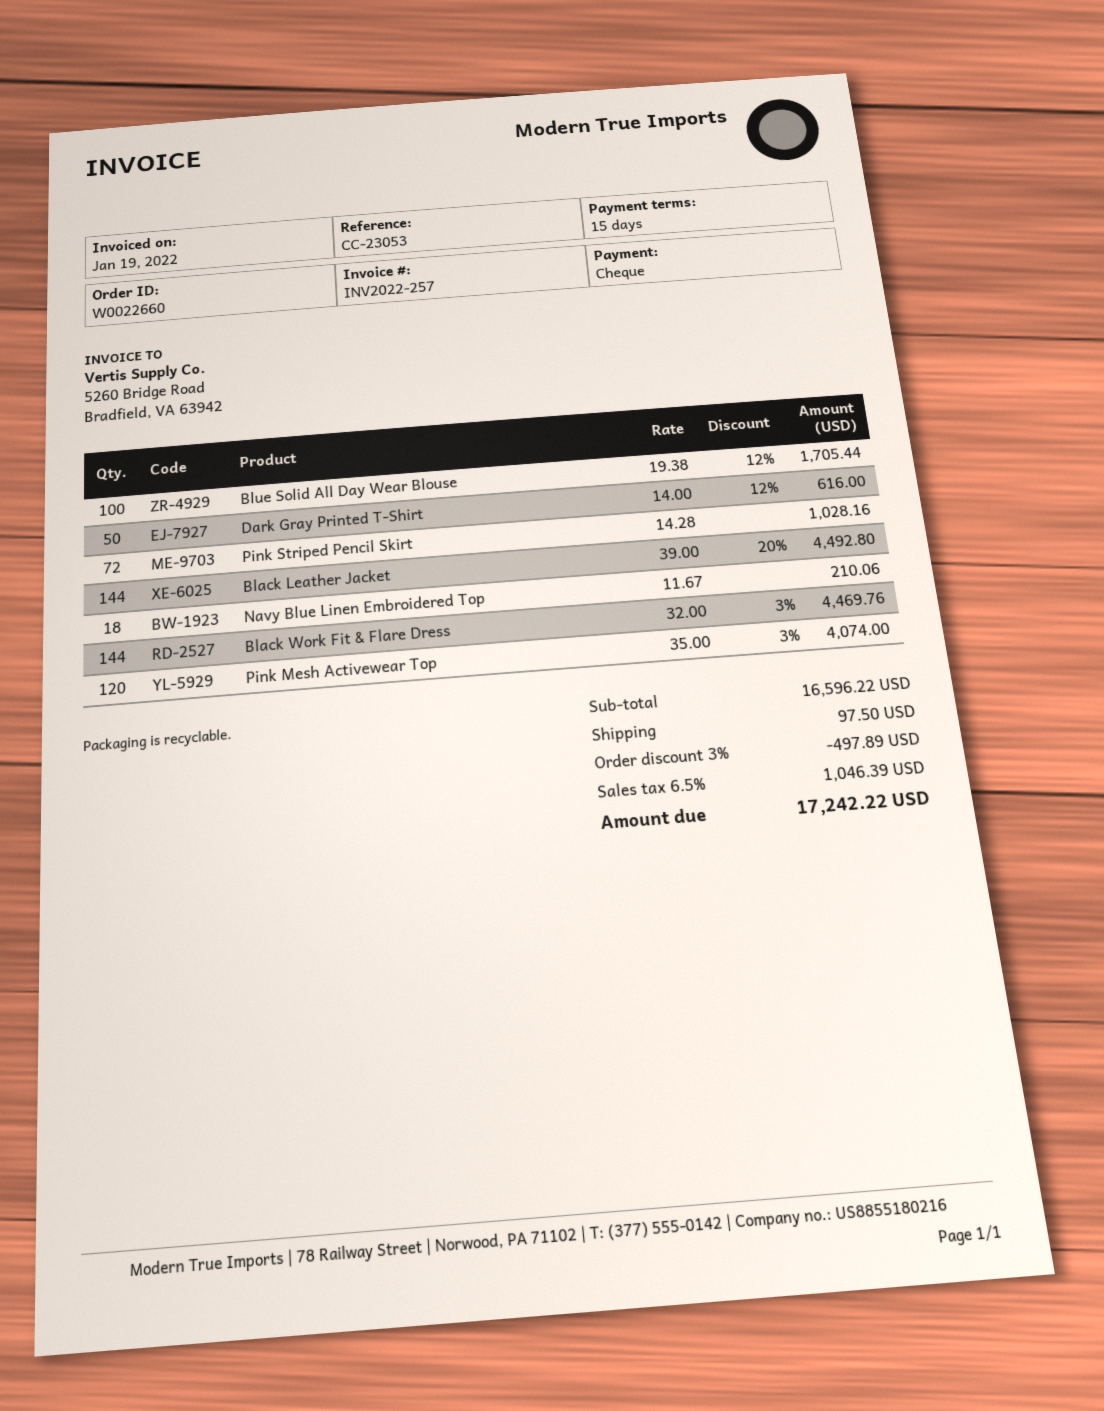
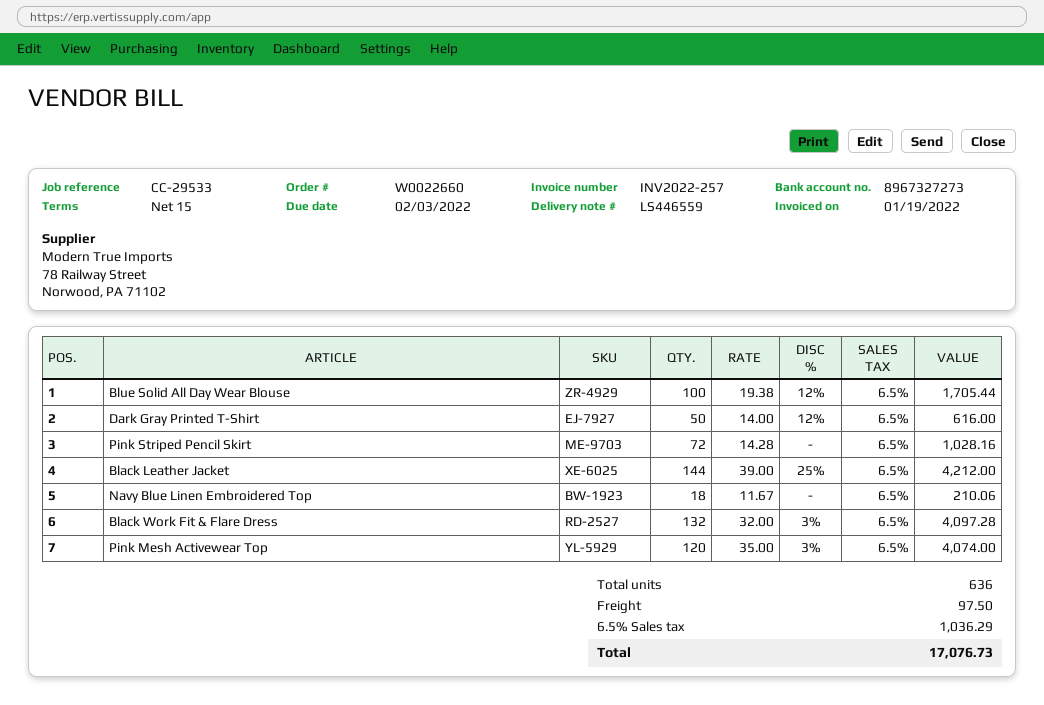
reference: CC-23053 -> CC-29533
Black Leather Jacket: 144 x 39.00 - 20% = 4492.80 -> 144 x 39.00 - 25% = 4212.00
Black Work Fit & Flare Dress: 144 x 32.00 - 3% = 4469.76 -> 132 x 32.00 - 3% = 4097.28
discount: 3% = 497.89 -> none
tax: 6.5% = 1046.39 -> 6.5% = 1036.29
total: 17242.22 -> 17076.73

